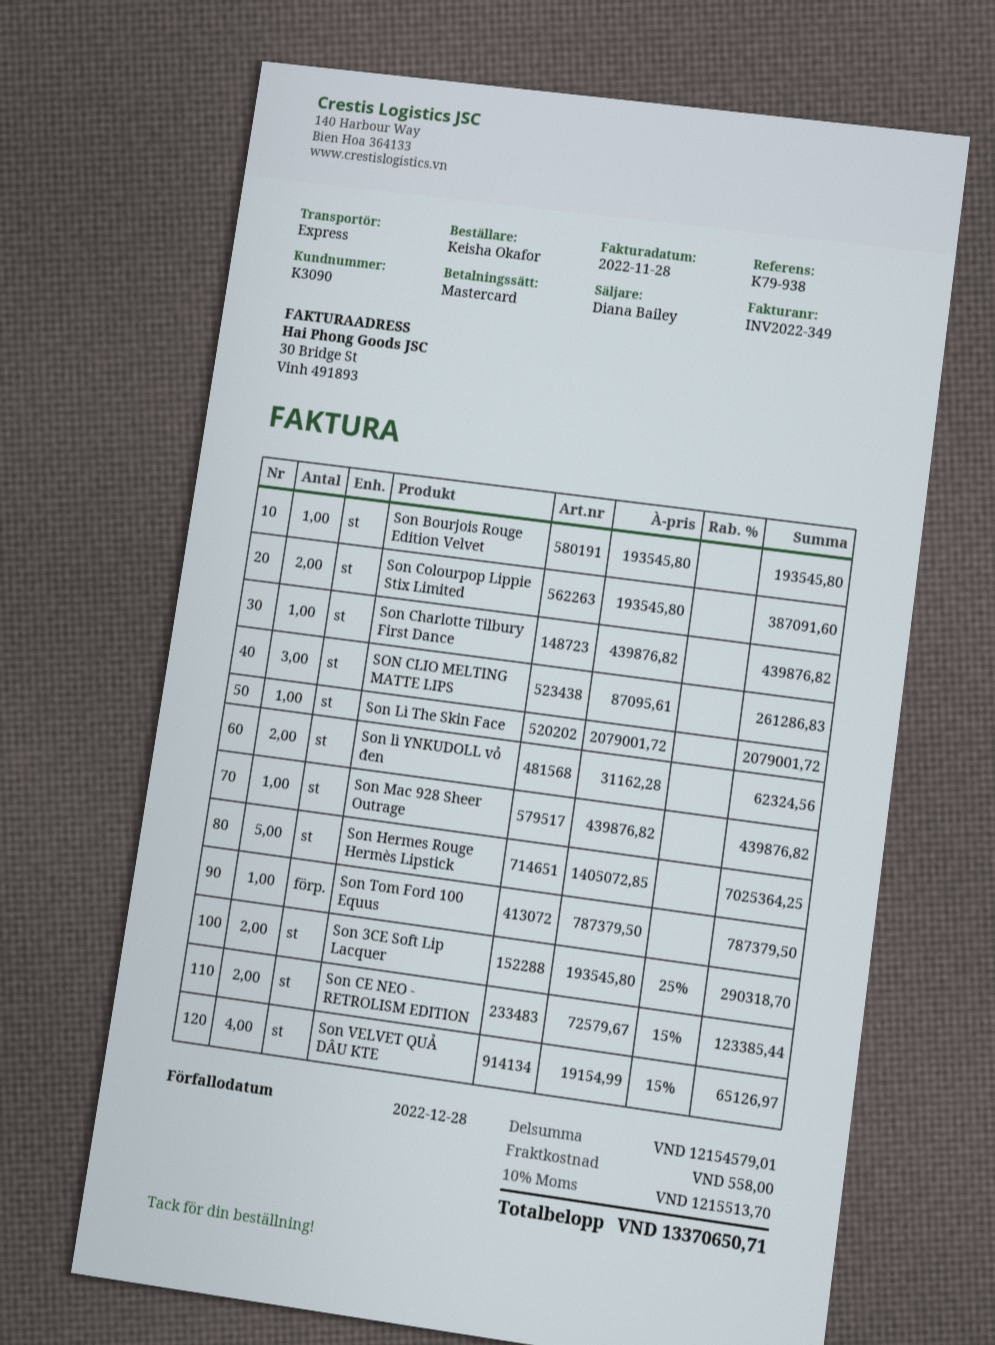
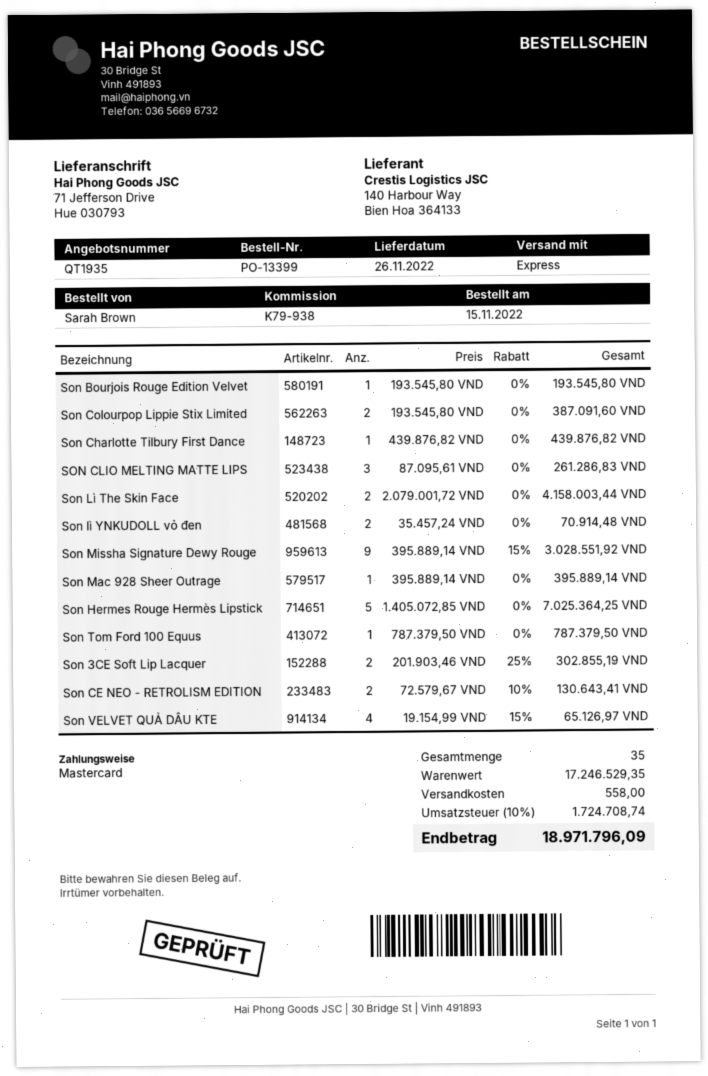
ordered by: Keisha Okafor -> Sarah Brown
Son Lì The Skin Face: 1 x 2079001.72 = 2079001.72 -> 2 x 2079001.72 = 4158003.44
Son lì YNKUDOLL vỏ đen: 2 x 31162.28 = 62324.56 -> 2 x 35457.24 = 70914.48
Son Mac 928 Sheer Outrage: 1 x 439876.82 = 439876.82 -> 1 x 395889.14 = 395889.14
Son 3CE Soft Lip Lacquer: 2 x 193545.80 - 25% = 290318.70 -> 2 x 201903.46 - 25% = 302855.19
Son CE NEO - RETROLISM EDITION: 2 x 72579.67 - 15% = 123385.44 -> 2 x 72579.67 - 10% = 130643.41
Son Missha Signature Dewy Rouge: none -> 9 x 395889.14 - 15% = 3028551.92
subtotal: 12154579.01 -> 17246529.35
tax: 10% = 1215513.70 -> 10% = 1724708.74
total: 13370650.71 -> 18971796.09

